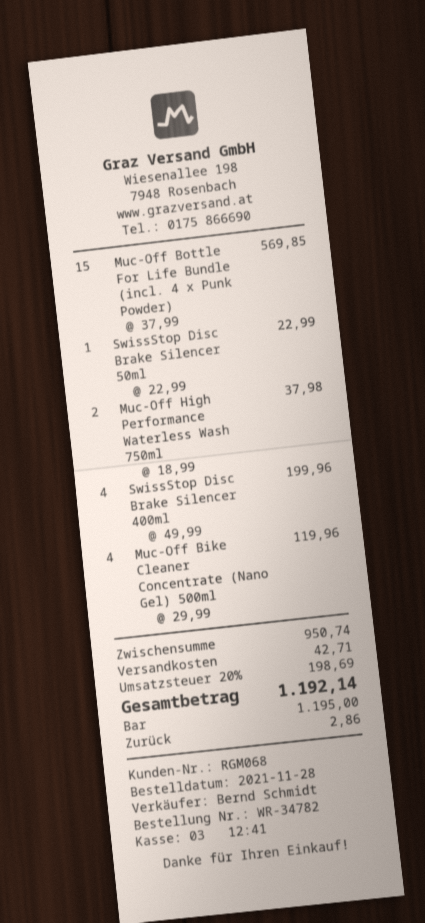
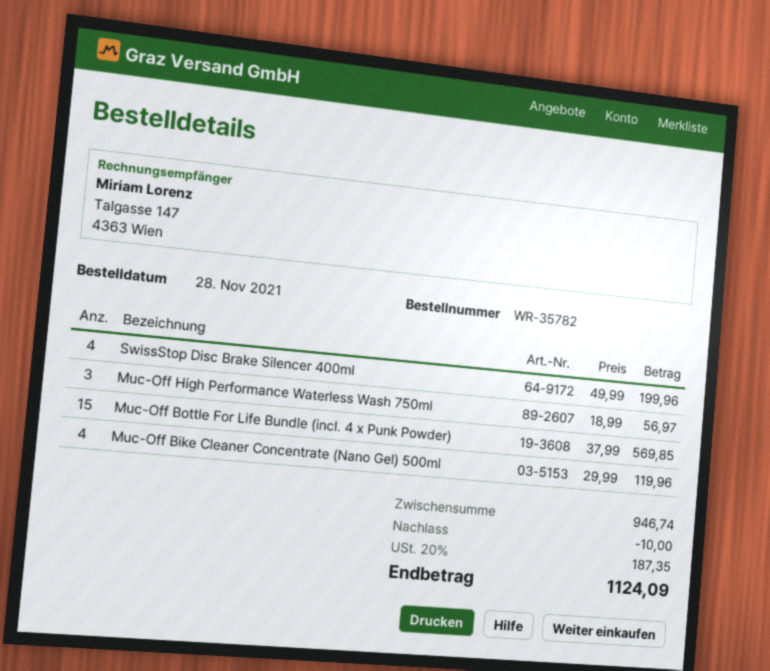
order number: WR-34782 -> WR-35782
SwissStop Disc Brake Silencer 50ml: 1 x 22.99 = 22.99 -> none
Muc-Off High Performance Waterless Wash 750ml: 2 x 18.99 = 37.98 -> 3 x 18.99 = 56.97
subtotal: 950.74 -> 946.74
discount: none -> 10.00
shipping: 42.71 -> none
tax: 20% = 198.69 -> 20% = 187.35
total: 1192.14 -> 1124.09

